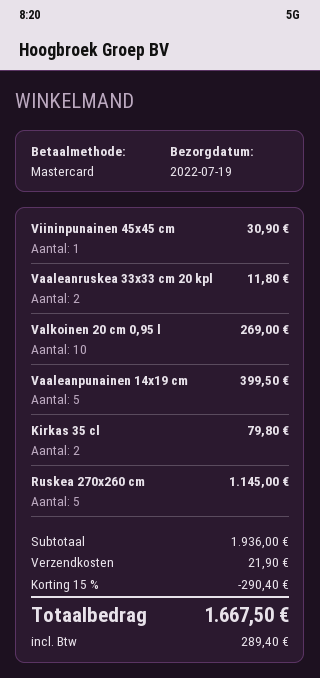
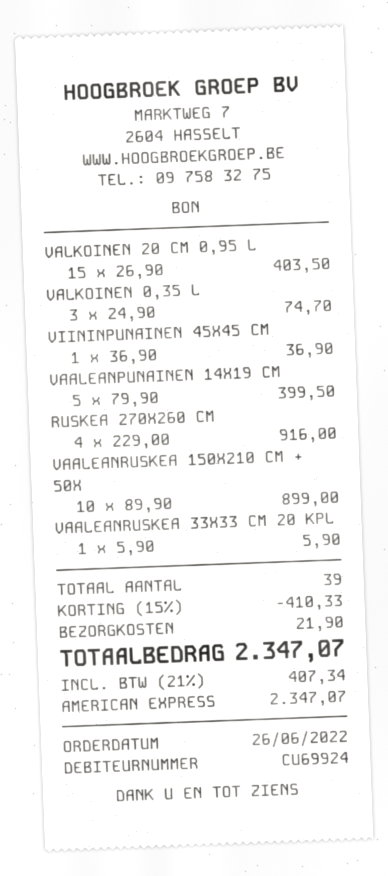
payment method: Mastercard -> American Express
Viininpunainen 45x45 cm: 1 for 30.90 -> 1 for 36.90
Vaaleanruskea 33x33 cm 20 kpl: 2 for 11.80 -> 1 for 5.90
Valkoinen 20 cm 0,95 l: 10 for 269.00 -> 15 for 403.50
Kirkas 35 cl: 2 for 79.80 -> none
Ruskea 270x260 cm: 5 for 1145.00 -> 4 for 916.00
VALKOINEN 0,35 L: none -> 3 for 74.70
VAALEANRUSKEA 150X210 CM + 50X: none -> 10 for 899.00
discount: 15% = 290.40 -> 15% = 410.33
tax: 289.40 -> 407.34
total: 1667.50 -> 2347.07

